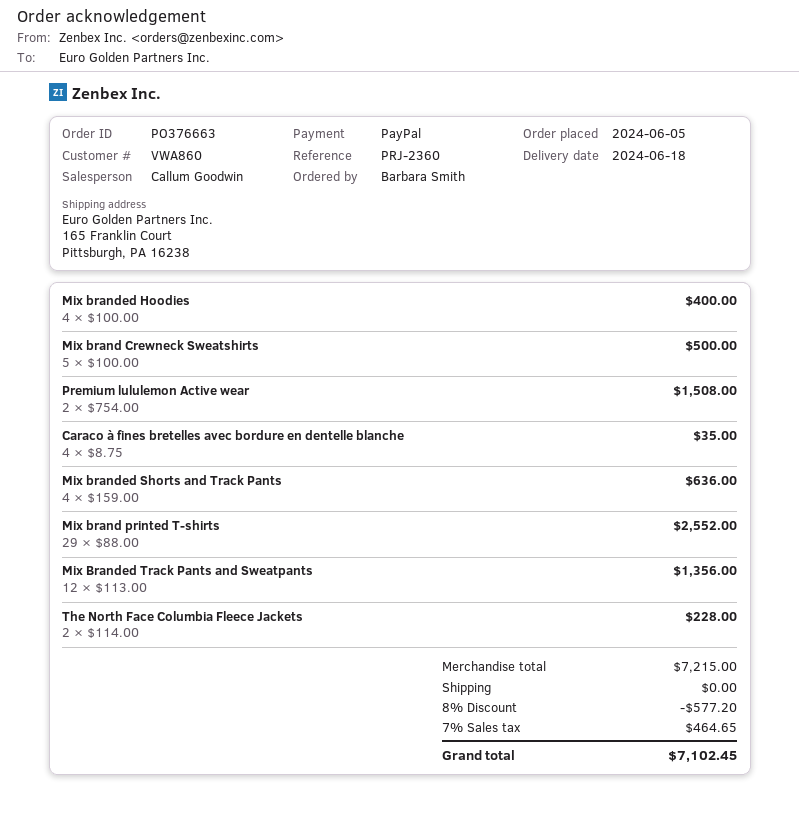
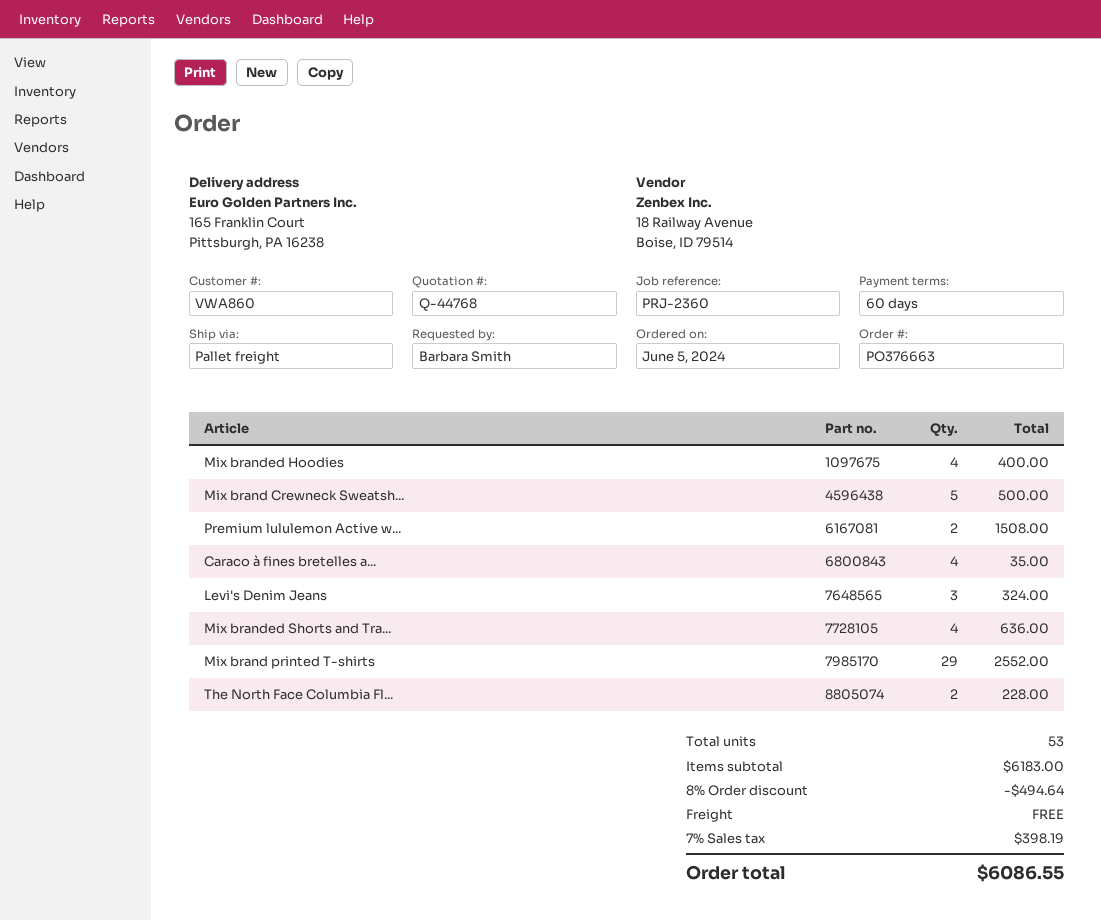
Mix Branded Track Pants and Sweatpants: 12 for 1356.00 -> none
Levi's Denim Jeans: none -> 3 for 324.00
subtotal: 7215.00 -> 6183.00
discount: 8% = 577.20 -> 8% = 494.64
tax: 7% = 464.65 -> 7% = 398.19
total: 7102.45 -> 6086.55

